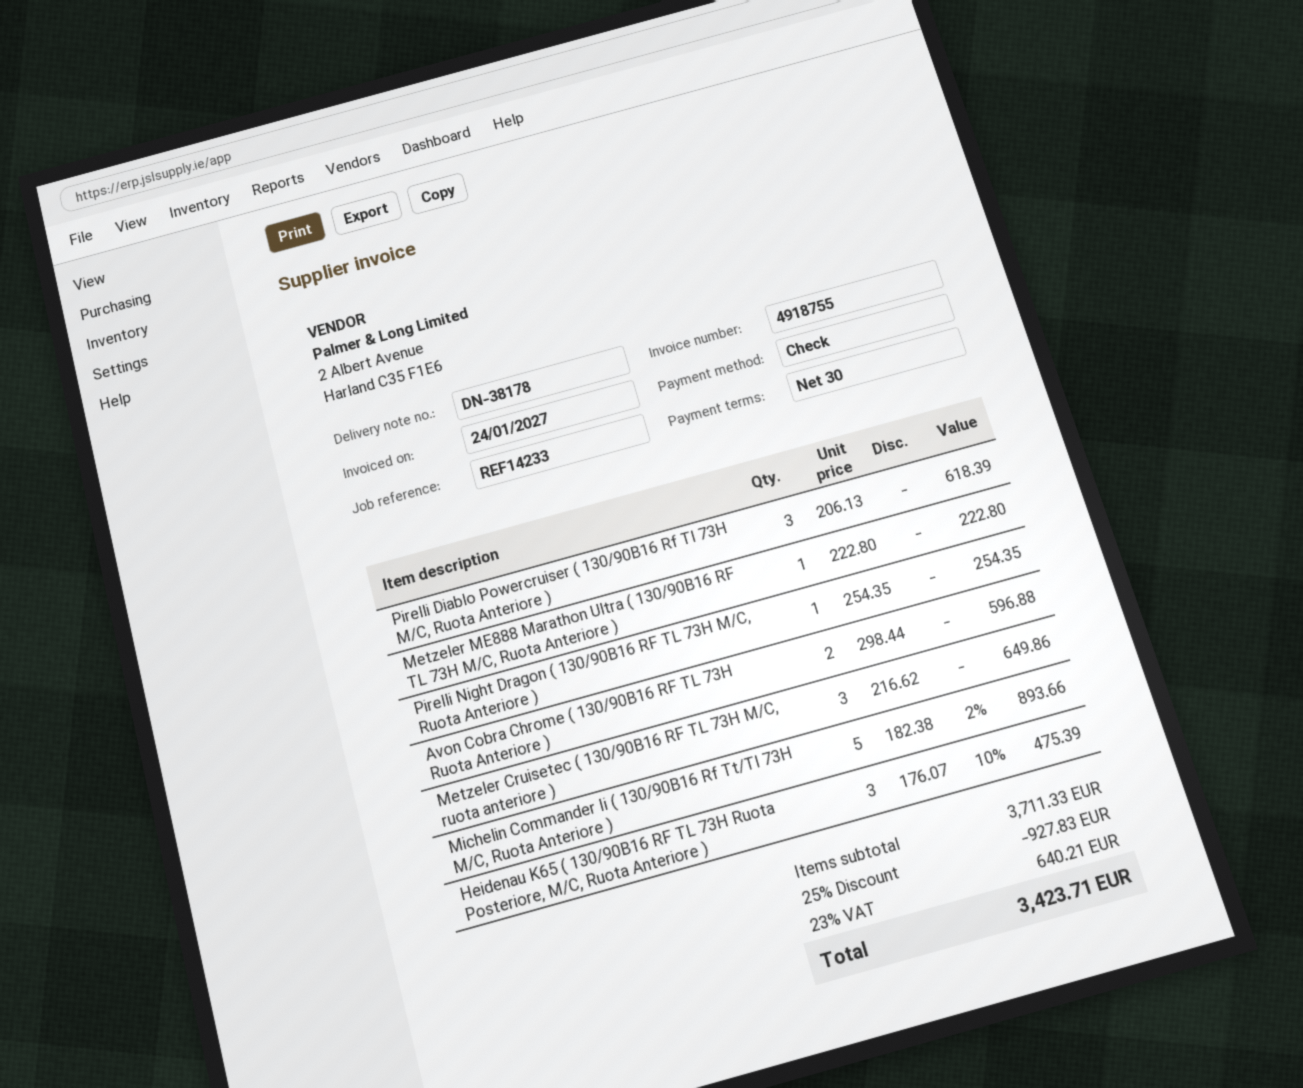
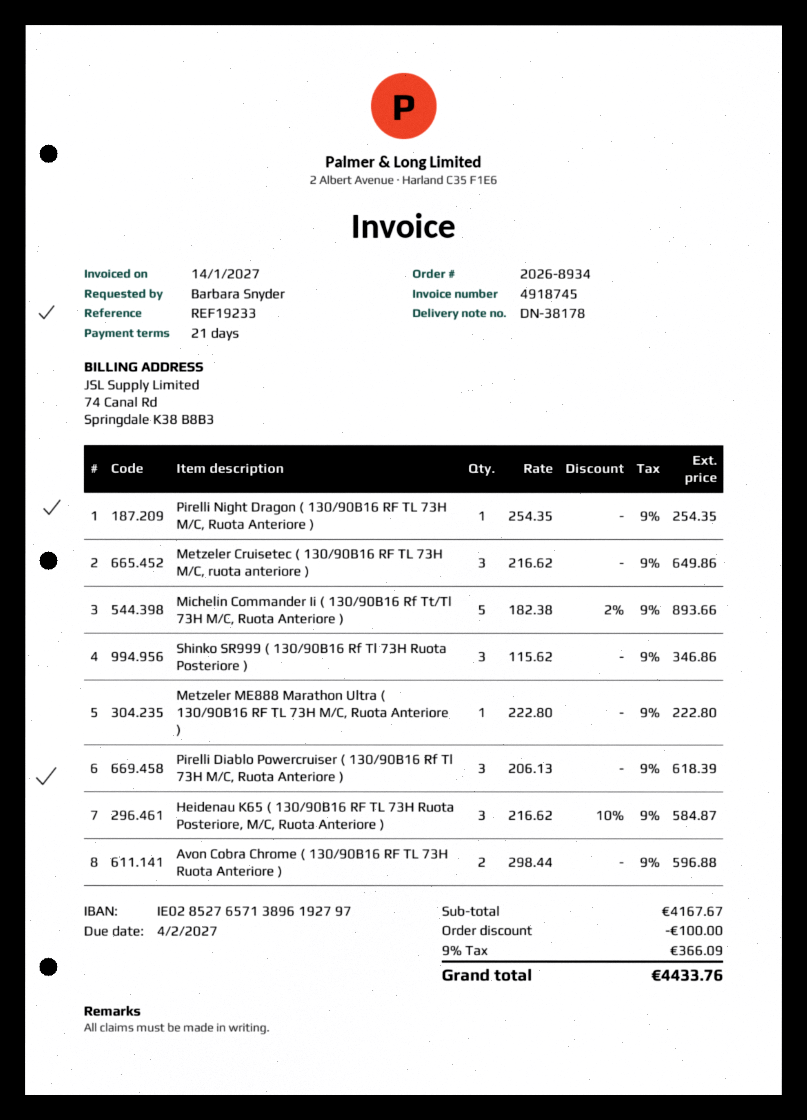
invoice number: 4918755 -> 4918745
invoice date: 2027-01-24 -> 2027-01-14
payment terms: 30 days -> 21 days
reference: REF14233 -> REF19233
Heidenau K65 ( 130/90B16 RF TL 73H Ruota Posteriore, M/C, Ruota Anteriore ): 3 x 176.07 - 10% = 475.39 -> 3 x 216.62 - 10% = 584.87
Shinko SR999 ( 130/90B16 Rf Tl 73H Ruota Posteriore ): none -> 3 x 115.62 = 346.86
subtotal: 3711.33 -> 4167.67
discount: 927.83 -> 100.00
tax: 23% = 640.21 -> 9% = 366.09
total: 3423.71 -> 4433.76

